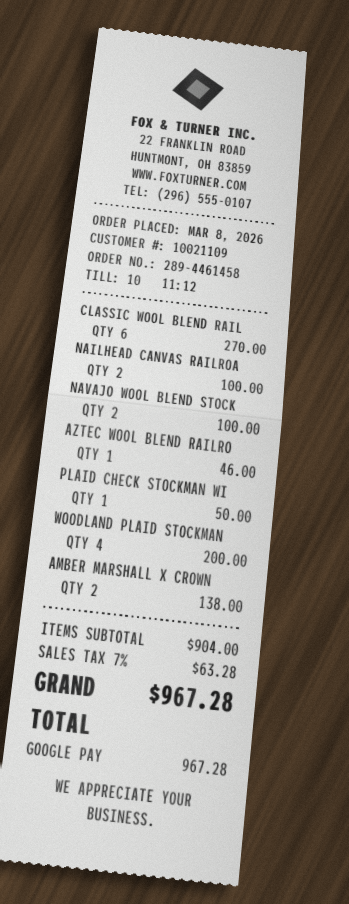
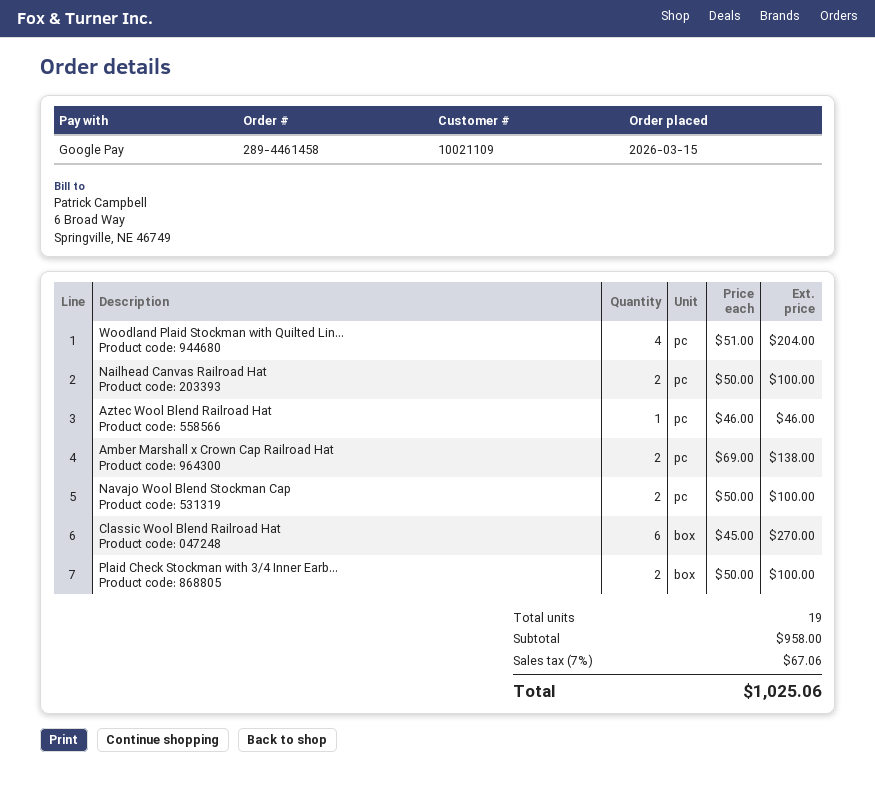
order date: 2026-03-08 -> 2026-03-15
PLAID CHECK STOCKMAN WI: 1 for 50.00 -> 2 for 100.00
WOODLAND PLAID STOCKMAN: 4 for 200.00 -> 4 for 204.00
subtotal: 904.00 -> 958.00
tax: 7% = 63.28 -> 7% = 67.06
total: 967.28 -> 1025.06

